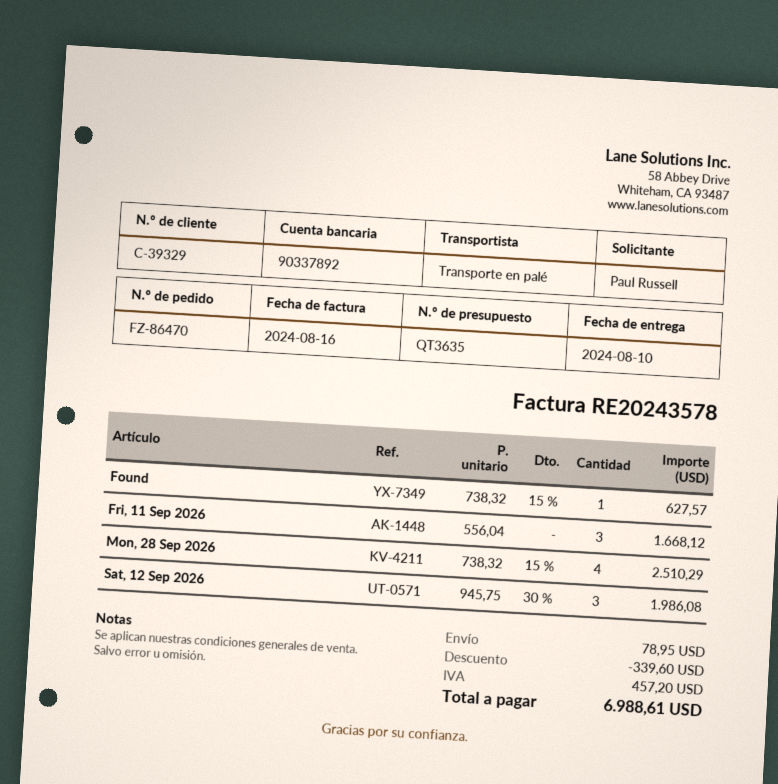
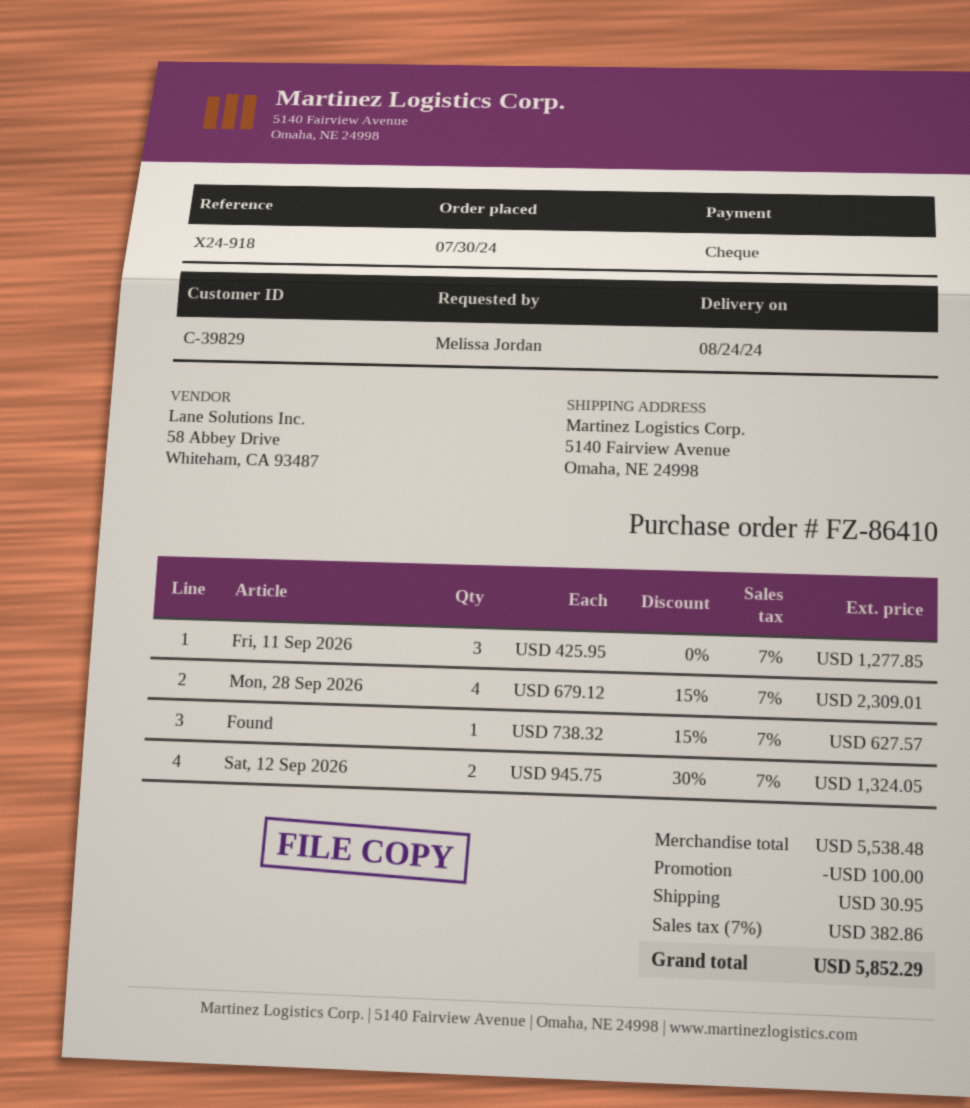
order number: FZ-86470 -> FZ-86410
delivery date: 2024-08-10 -> 2024-08-24
customer number: C-39329 -> C-39829
ordered by: Paul Russell -> Melissa Jordan
Fri, 11 Sep 2026: 3 x 556.04 = 1668.12 -> 3 x 425.95 = 1277.85
Mon, 28 Sep 2026: 4 x 738.32 - 15% = 2510.29 -> 4 x 679.12 - 15% = 2309.01
Sat, 12 Sep 2026: 3 x 945.75 - 30% = 1986.08 -> 2 x 945.75 - 30% = 1324.05
discount: 339.60 -> 100.00
shipping: 78.95 -> 30.95
tax: 457.20 -> 382.86
total: 6988.61 -> 5852.29

